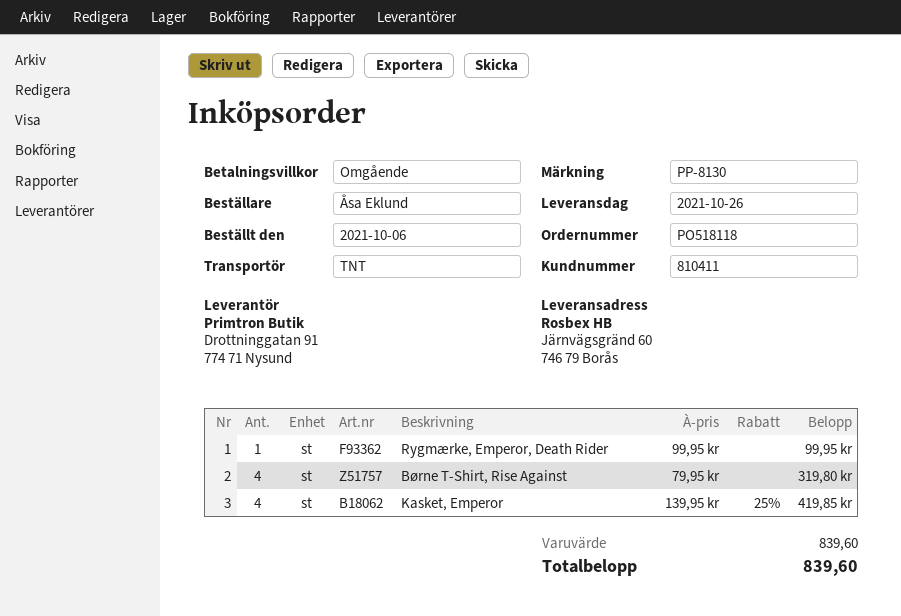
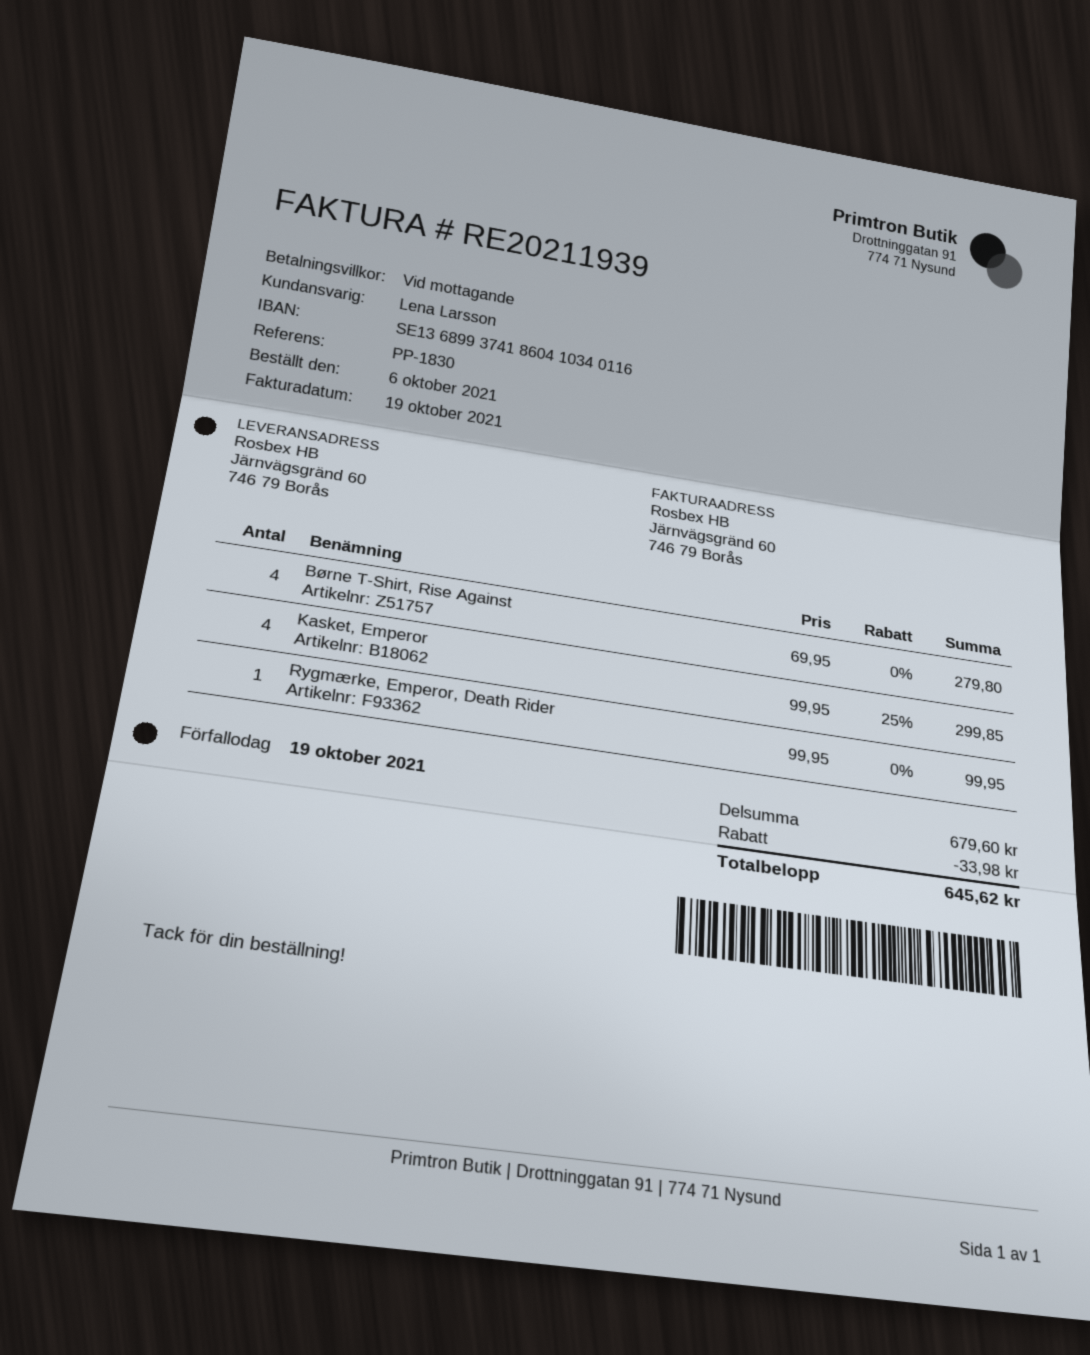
reference: PP-8130 -> PP-1830
Børne T-Shirt, Rise Against: 4 x 79.95 = 319.80 -> 4 x 69.95 = 279.80
Kasket, Emperor: 4 x 139.95 - 25% = 419.85 -> 4 x 99.95 - 25% = 299.85
subtotal: 839.60 -> 679.60
discount: none -> 33.98
total: 839.60 -> 645.62

